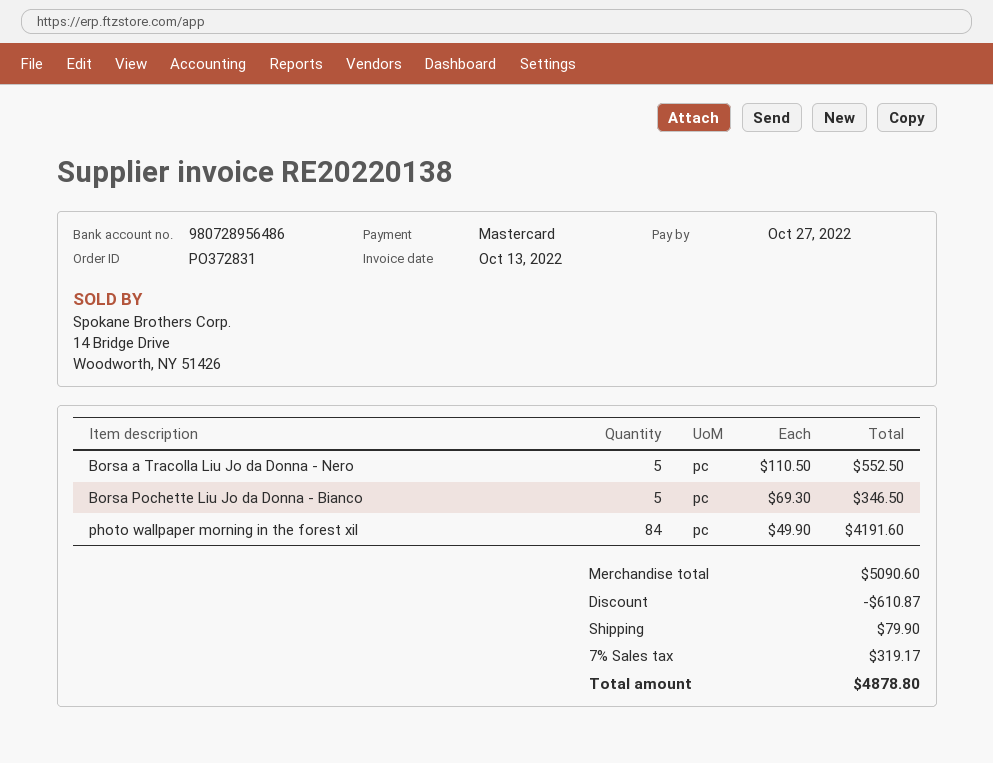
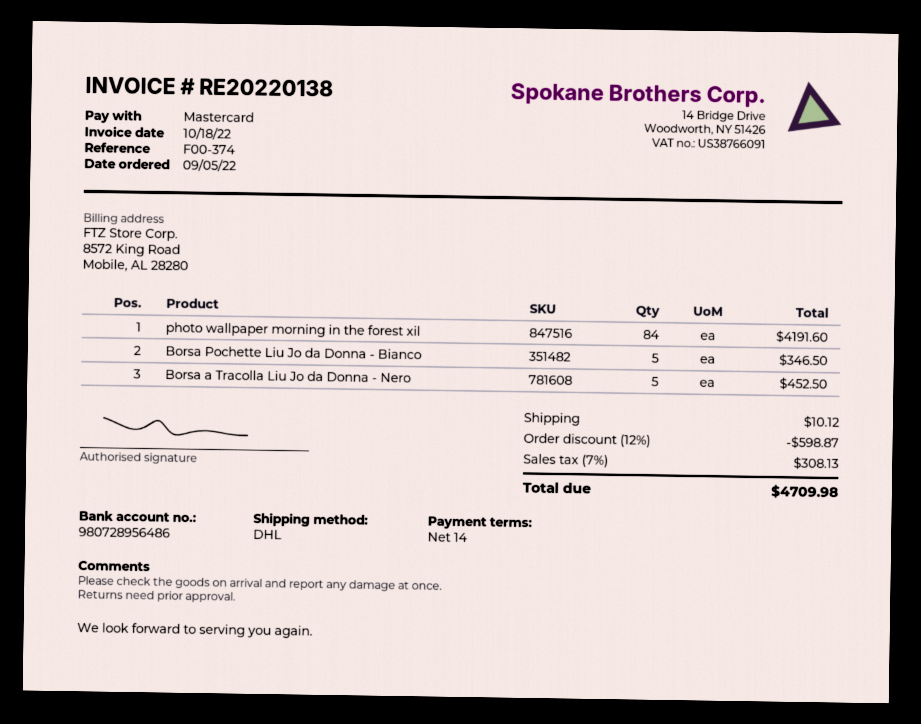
invoice date: 2022-10-13 -> 2022-10-18
Borsa a Tracolla Liu Jo da Donna - Nero: 5 for 552.50 -> 5 for 452.50
discount: 610.87 -> 598.87
shipping: 79.90 -> 10.12
tax: 7% = 319.17 -> 7% = 308.13
total: 4878.80 -> 4709.98

